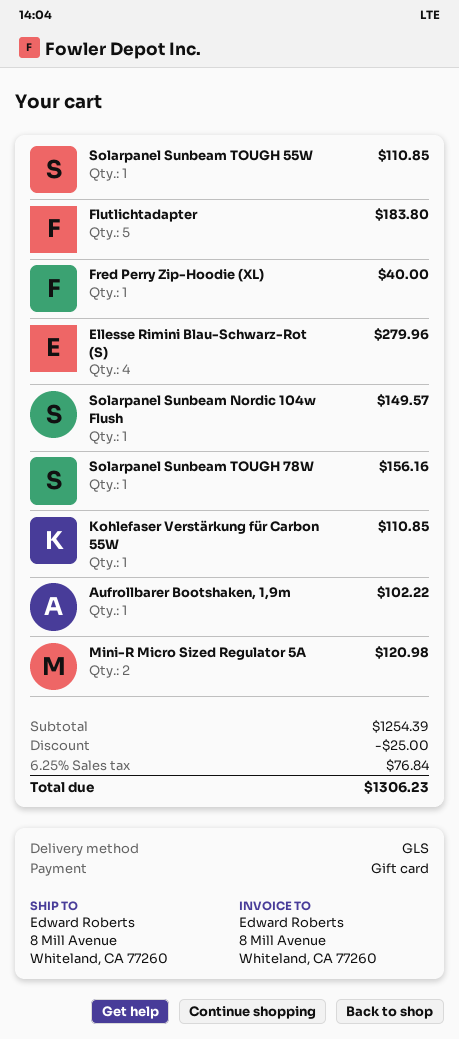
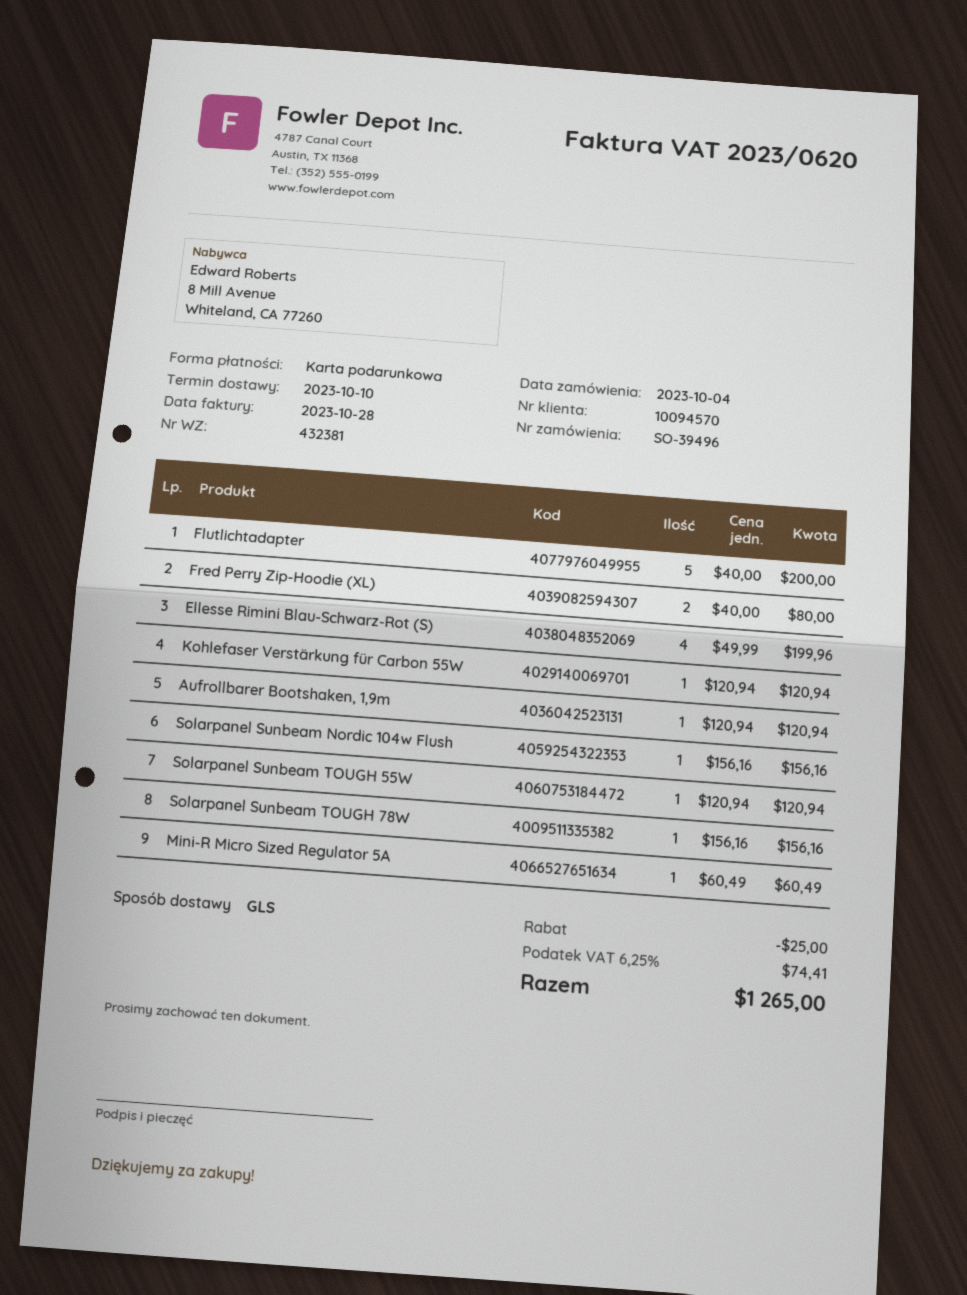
Solarpanel Sunbeam TOUGH 55W: 1 for 110.85 -> 1 for 120.94
Flutlichtadapter: 5 for 183.80 -> 5 for 200.00
Fred Perry Zip-Hoodie (XL): 1 for 40.00 -> 2 for 80.00
Ellesse Rimini Blau-Schwarz-Rot (S): 4 for 279.96 -> 4 for 199.96
Solarpanel Sunbeam Nordic 104w Flush: 1 for 149.57 -> 1 for 156.16
Kohlefaser Verstärkung für Carbon 55W: 1 for 110.85 -> 1 for 120.94
Aufrollbarer Bootshaken, 1,9m: 1 for 102.22 -> 1 for 120.94
Mini-R Micro Sized Regulator 5A: 2 for 120.98 -> 1 for 60.49
tax: 6.25% = 76.84 -> 6.25% = 74.41
total: 1306.23 -> 1265.00

